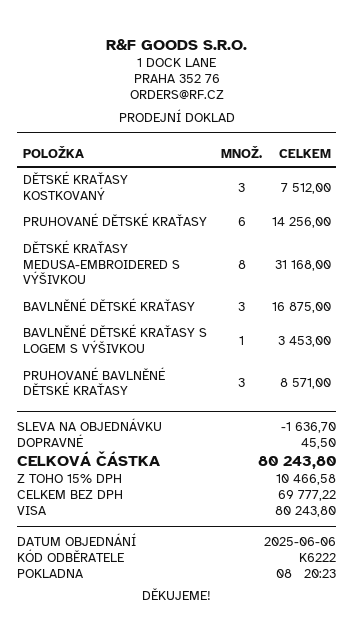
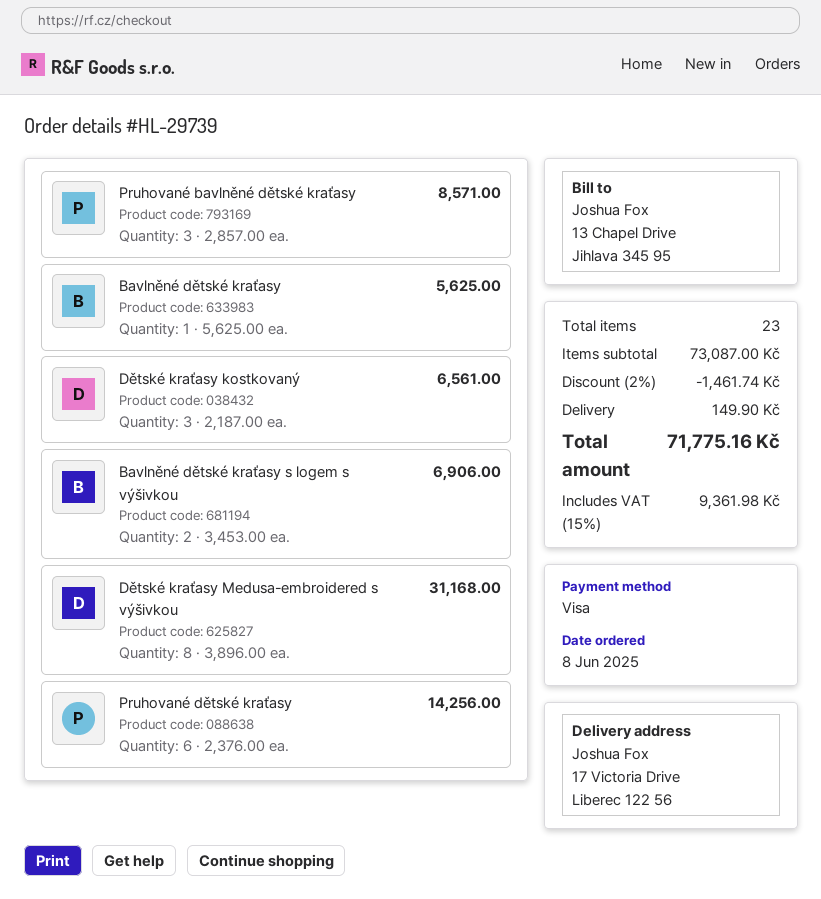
order date: 2025-06-06 -> 2025-06-08
DĚTSKÉ KRAŤASY KOSTKOVANÝ: 3 for 7512.00 -> 3 for 6561.00
BAVLNĚNÉ DĚTSKÉ KRAŤASY: 3 for 16875.00 -> 1 for 5625.00
BAVLNĚNÉ DĚTSKÉ KRAŤASY S LOGEM S VÝŠIVKOU: 1 for 3453.00 -> 2 for 6906.00
discount: 1636.70 -> 1461.74
shipping: 45.50 -> 149.90
tax: 15% = 10466.58 -> 15% = 9361.98
total: 80243.80 -> 71775.16

